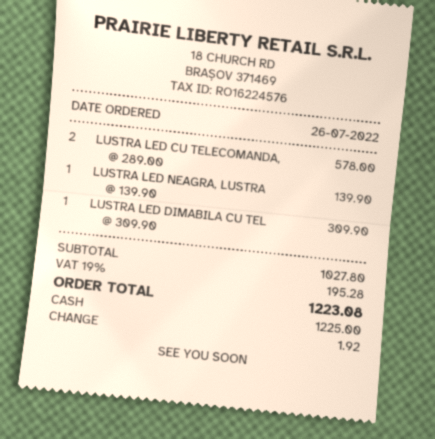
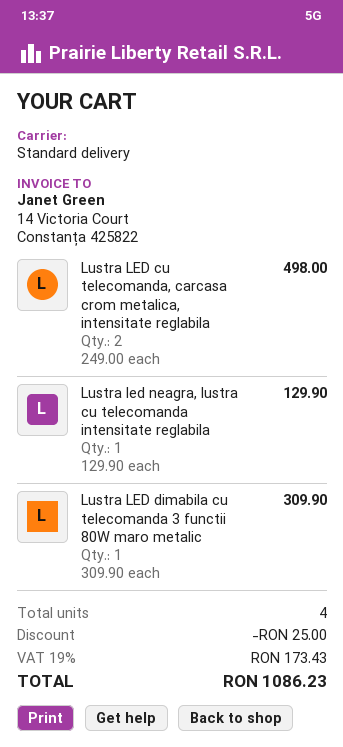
LUSTRA LED CU TELECOMANDA,: 2 x 289.00 = 578.00 -> 2 x 249.00 = 498.00
LUSTRA LED NEAGRA, LUSTRA: 1 x 139.90 = 139.90 -> 1 x 129.90 = 129.90
discount: none -> 25.00
tax: 19% = 195.28 -> 19% = 173.43
total: 1223.08 -> 1086.23

